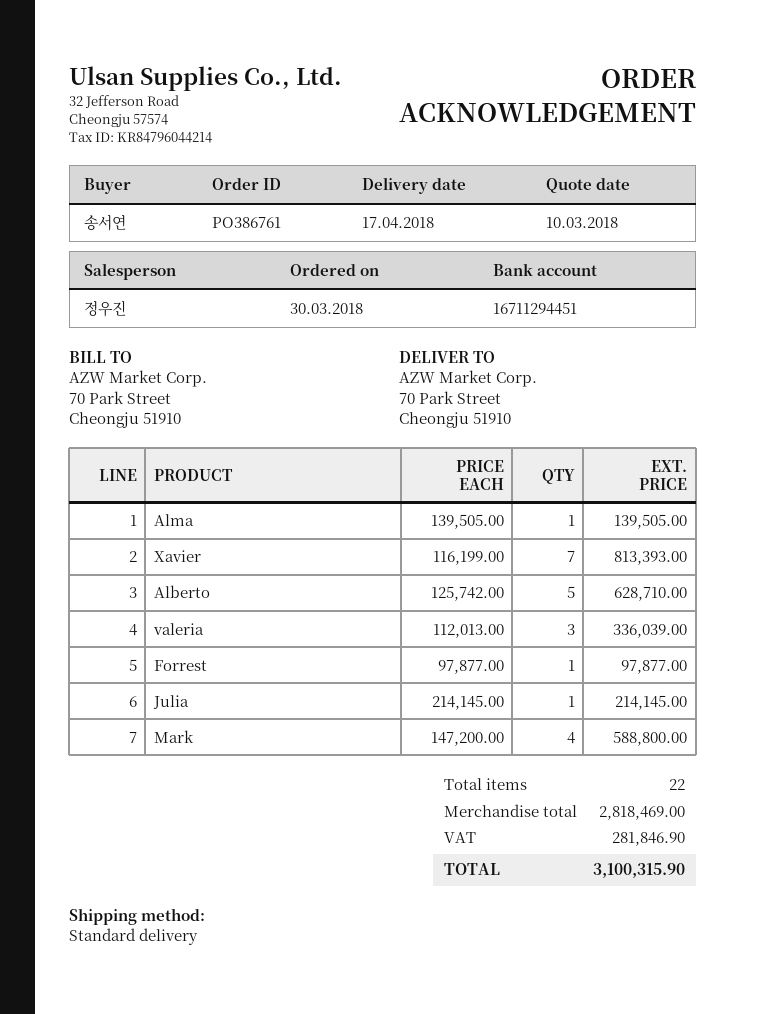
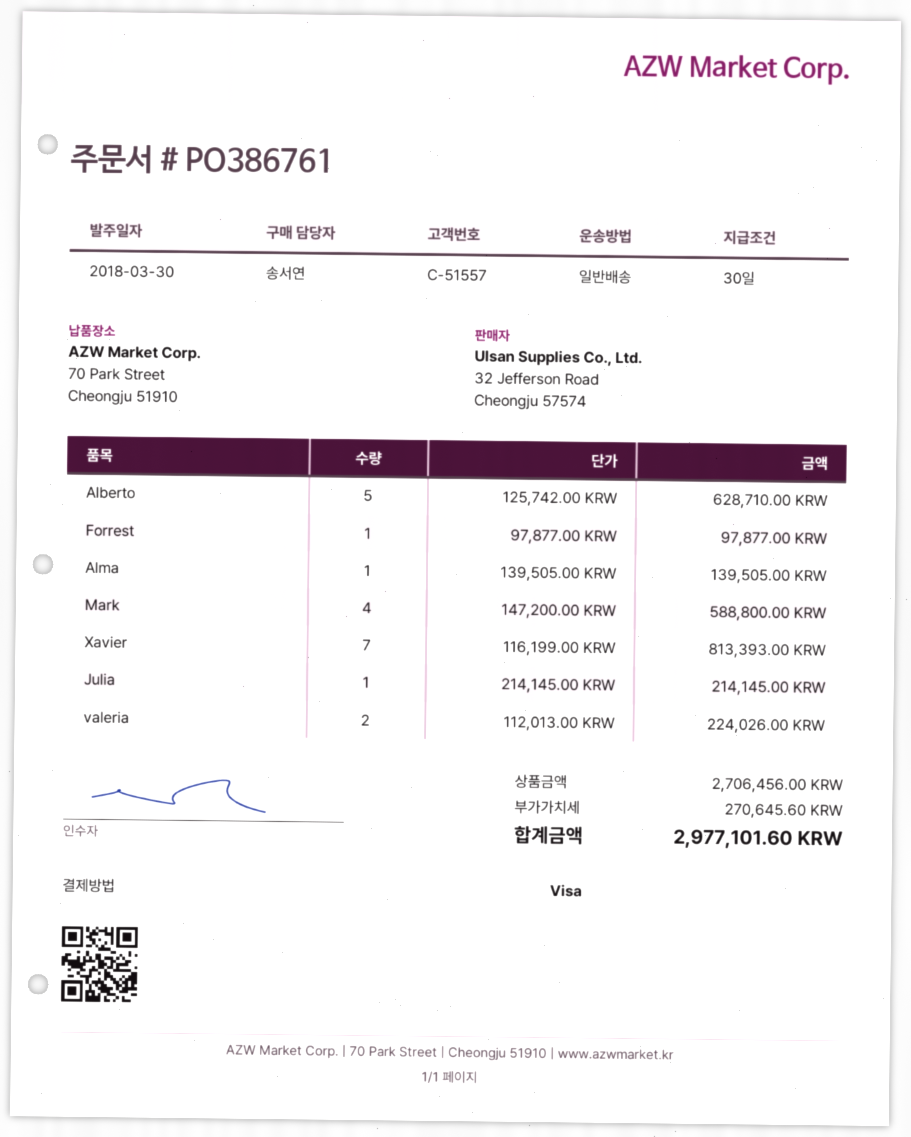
valeria: 3 x 112013.00 = 336039.00 -> 2 x 112013.00 = 224026.00
subtotal: 2818469.00 -> 2706456.00
tax: 281846.90 -> 270645.60
total: 3100315.90 -> 2977101.60

